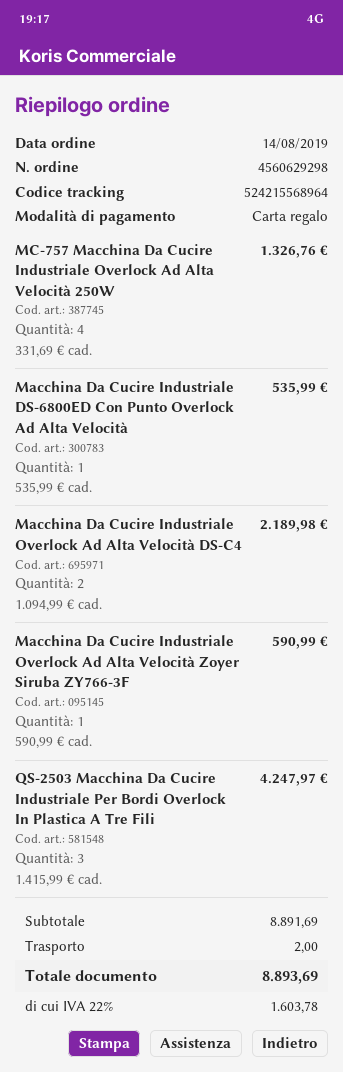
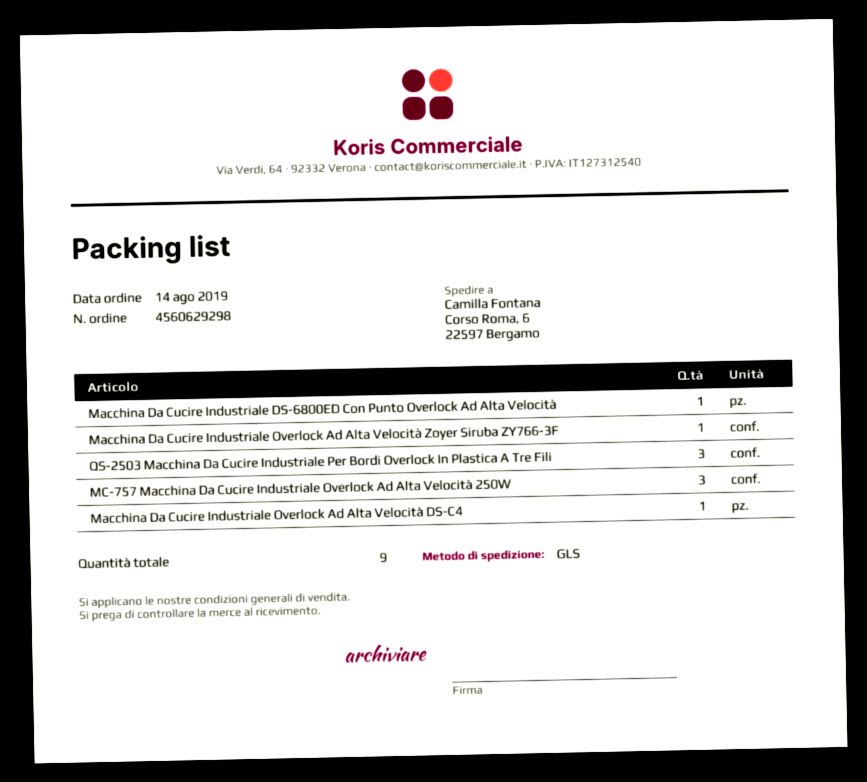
MC-757 Macchina Da Cucire Industriale Overlock Ad Alta Velocità 250W: 4 -> 3
Macchina Da Cucire Industriale Overlock Ad Alta Velocità DS-C4: 2 -> 1

